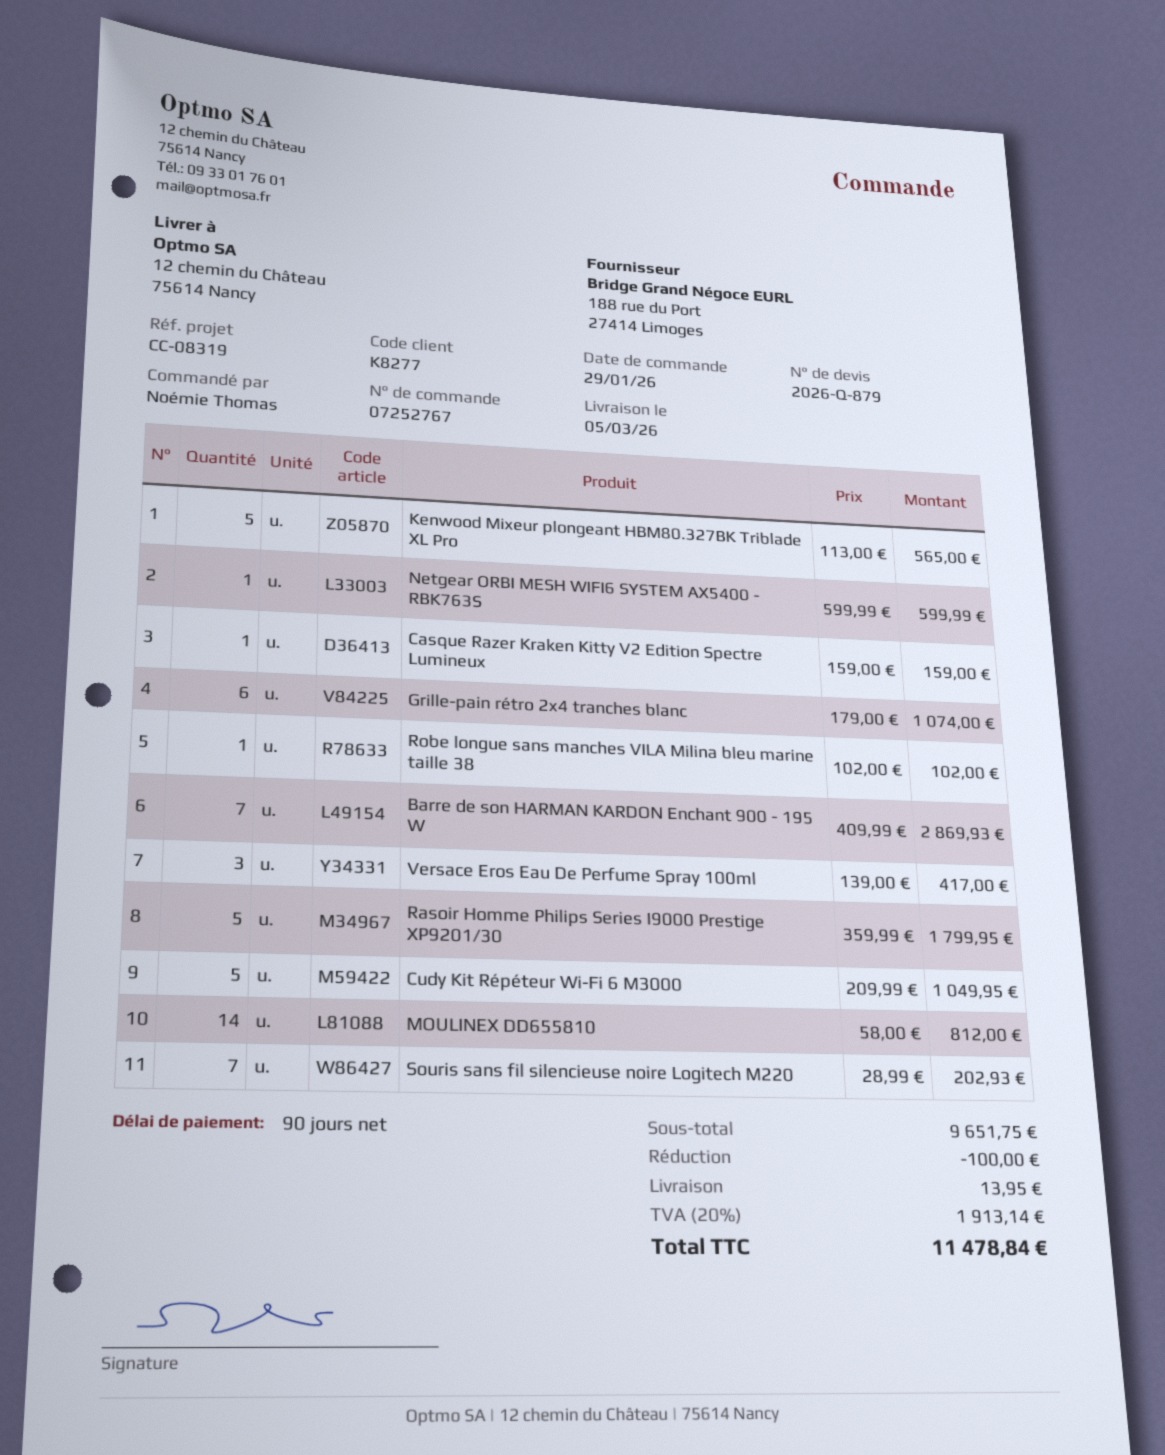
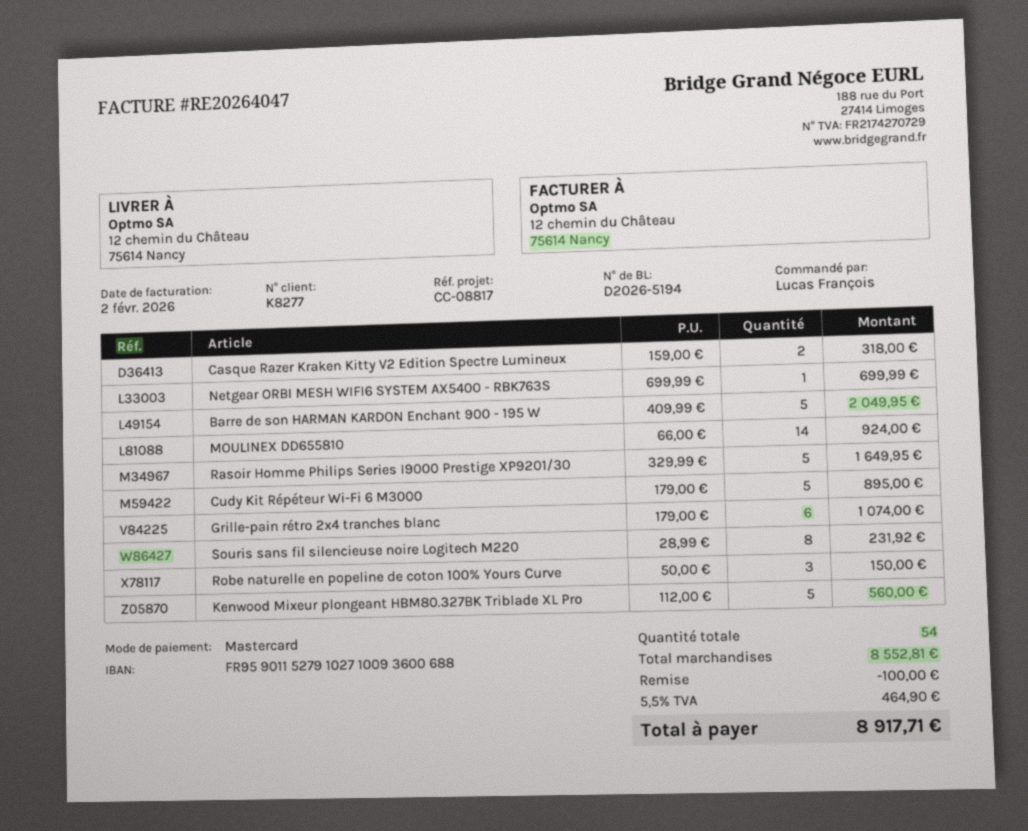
reference: CC-08319 -> CC-08817
ordered by: Noémie Thomas -> Lucas François
Kenwood Mixeur plongeant HBM80.327BK Triblade XL Pro: 5 x 113.00 = 565.00 -> 5 x 112.00 = 560.00
Netgear ORBI MESH WIFI6 SYSTEM AX5400 - RBK763S: 1 x 599.99 = 599.99 -> 1 x 699.99 = 699.99
Casque Razer Kraken Kitty V2 Edition Spectre Lumineux: 1 x 159.00 = 159.00 -> 2 x 159.00 = 318.00
Robe longue sans manches VILA Milina bleu marine taille 38: 1 x 102.00 = 102.00 -> none
Barre de son HARMAN KARDON Enchant 900 - 195 W: 7 x 409.99 = 2869.93 -> 5 x 409.99 = 2049.95
Versace Eros Eau De Perfume Spray 100ml: 3 x 139.00 = 417.00 -> none
Rasoir Homme Philips Series I9000 Prestige XP9201/30: 5 x 359.99 = 1799.95 -> 5 x 329.99 = 1649.95
Cudy Kit Répéteur Wi-Fi 6 M3000: 5 x 209.99 = 1049.95 -> 5 x 179.00 = 895.00
MOULINEX DD655810: 14 x 58.00 = 812.00 -> 14 x 66.00 = 924.00
Souris sans fil silencieuse noire Logitech M220: 7 x 28.99 = 202.93 -> 8 x 28.99 = 231.92
Robe naturelle en popeline de coton 100% Yours Curve: none -> 3 x 50.00 = 150.00
subtotal: 9651.75 -> 8552.81
shipping: 13.95 -> none
tax: 20% = 1913.14 -> 5.5% = 464.90
total: 11478.84 -> 8917.71

